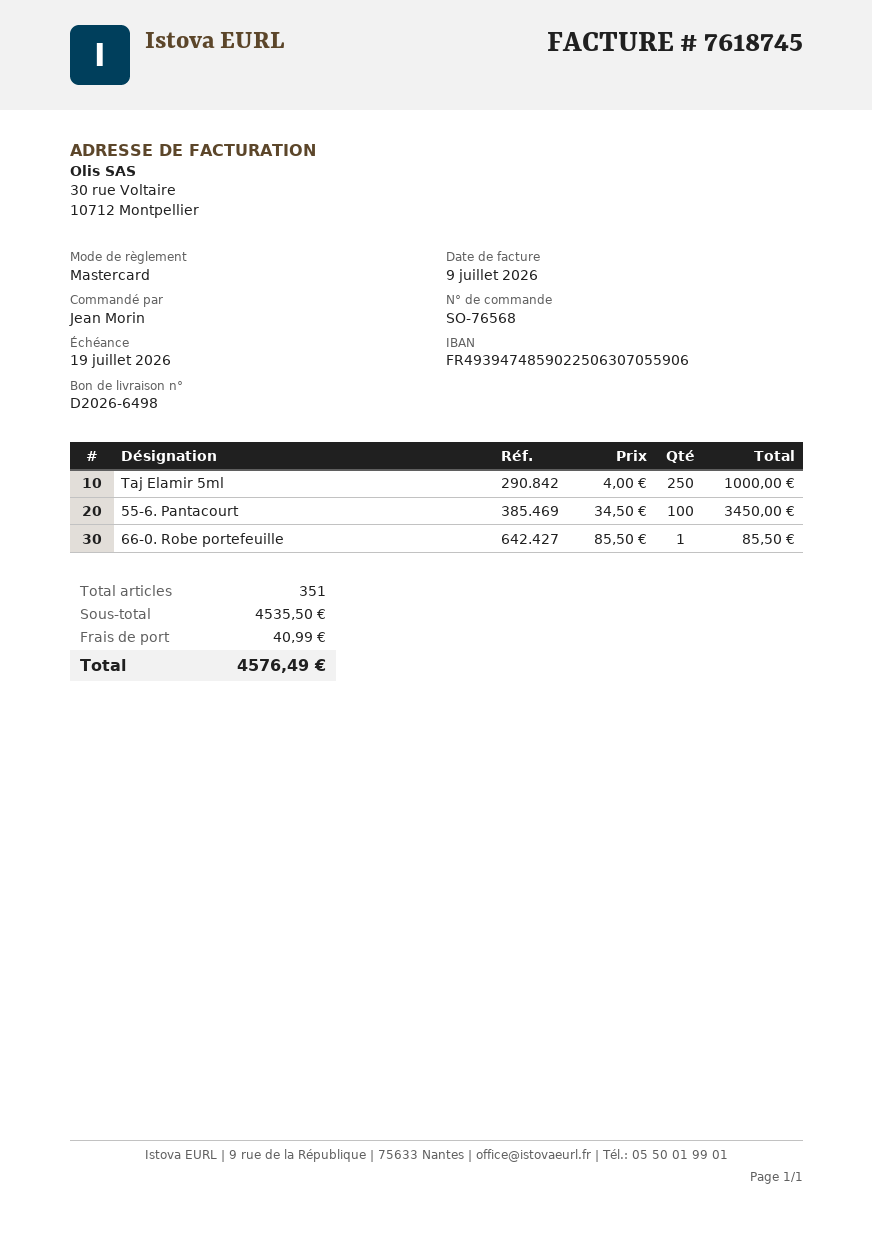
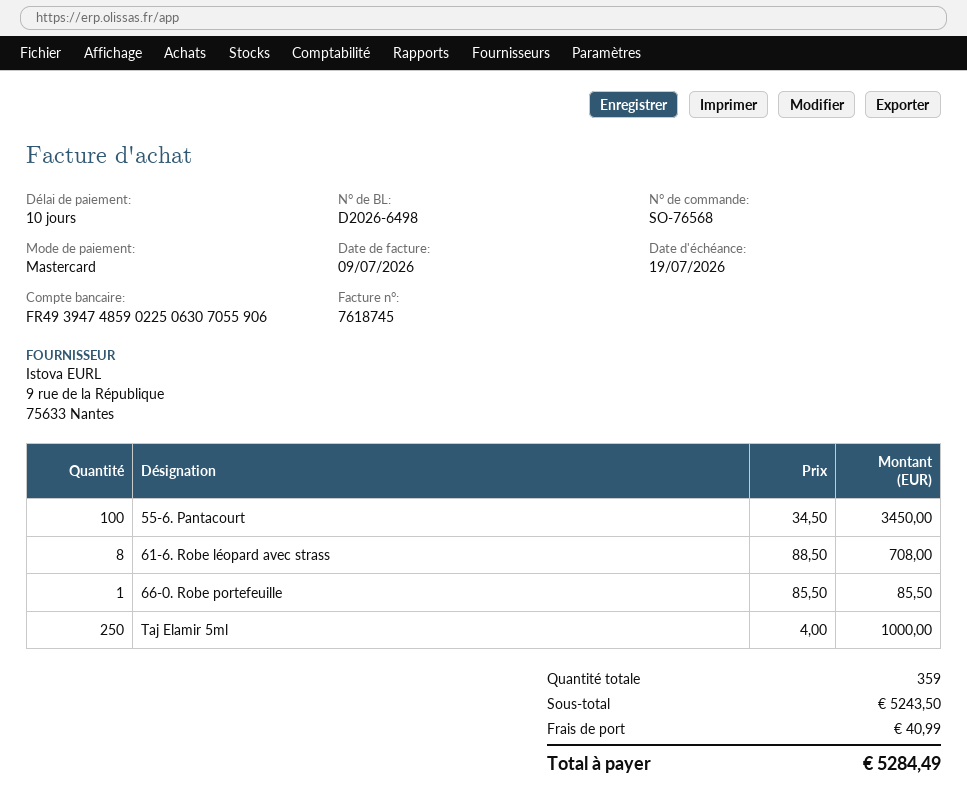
61-6. Robe léopard avec strass: none -> 8 x 88.50 = 708.00
total quantity: 351 -> 359
subtotal: 4535.50 -> 5243.50
total: 4576.49 -> 5284.49

